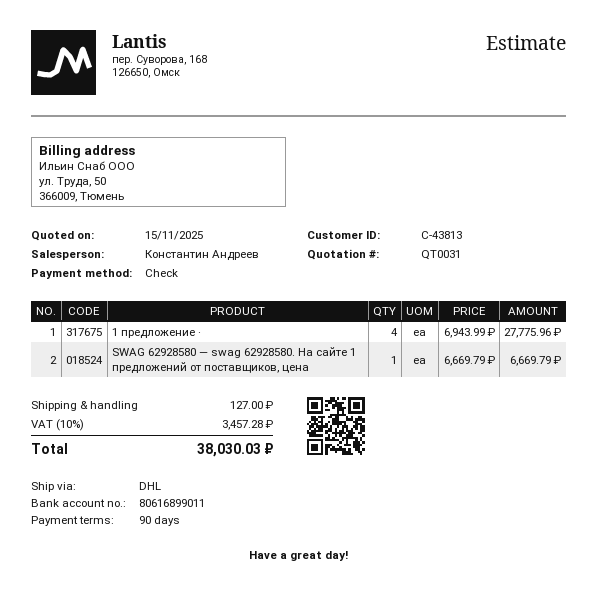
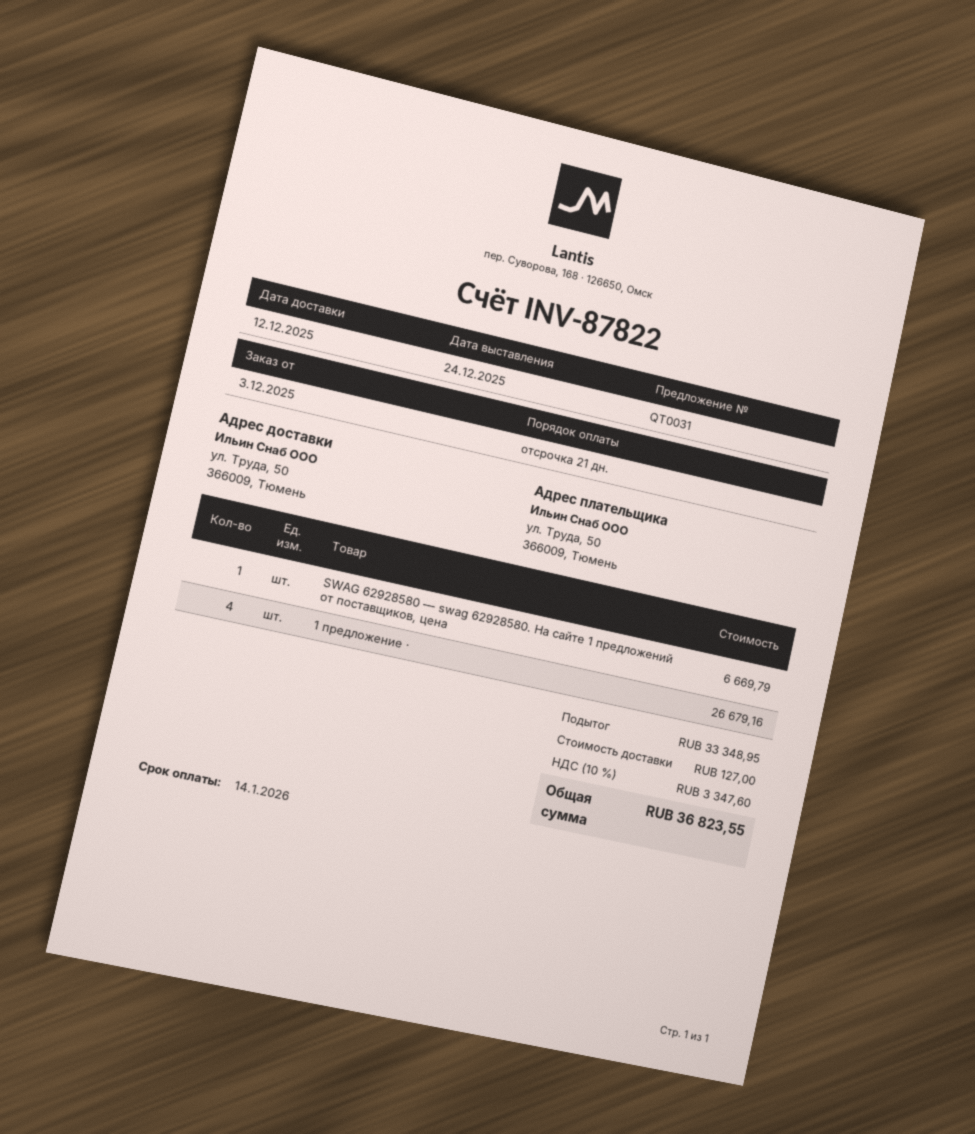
payment terms: 90 days -> 21 days
1 предложение ·: 4 for 27775.96 -> 4 for 26679.16
tax: 10% = 3457.28 -> 10% = 3347.60
total: 38030.03 -> 36823.55

